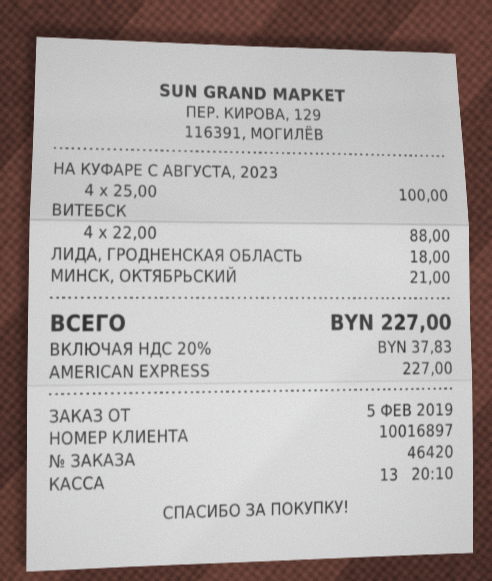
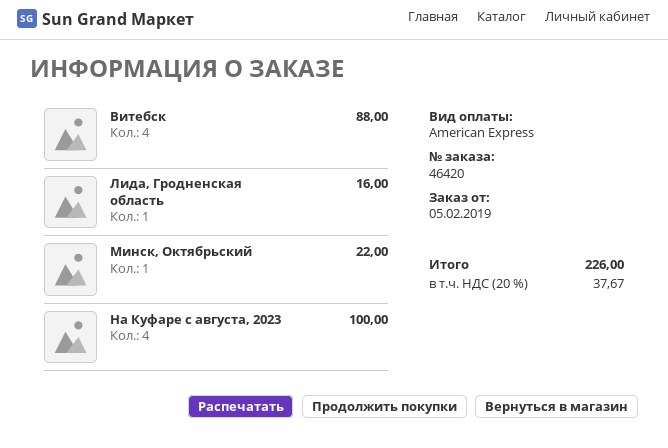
ЛИДА, ГРОДНЕНСКАЯ ОБЛАСТЬ: 1 for 18.00 -> 1 for 16.00
МИНСК, ОКТЯБРЬСКИЙ: 1 for 21.00 -> 1 for 22.00
tax: 20% = 37.83 -> 20% = 37.67
total: 227.00 -> 226.00

